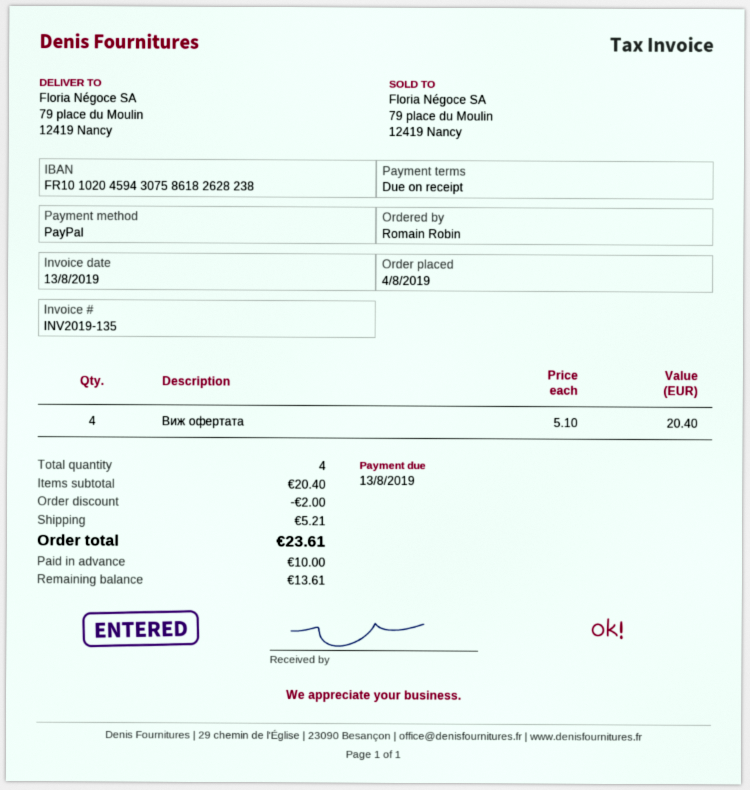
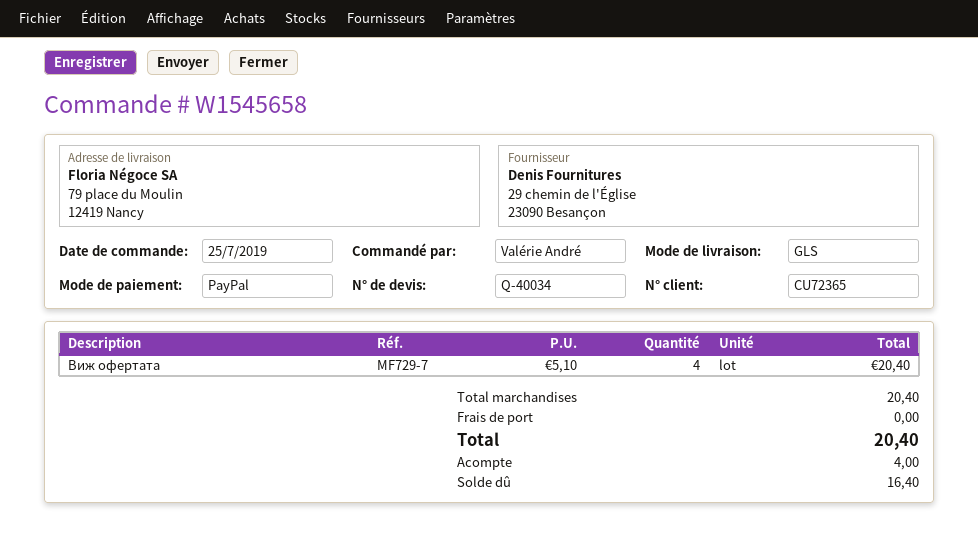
order date: 2019-08-04 -> 2019-07-25
ordered by: Romain Robin -> Valérie André
discount: 2.00 -> none
shipping: 5.21 -> 0.00
total: 23.61 -> 20.40
deposit: 10.00 -> 4.00
balance: 13.61 -> 16.40

